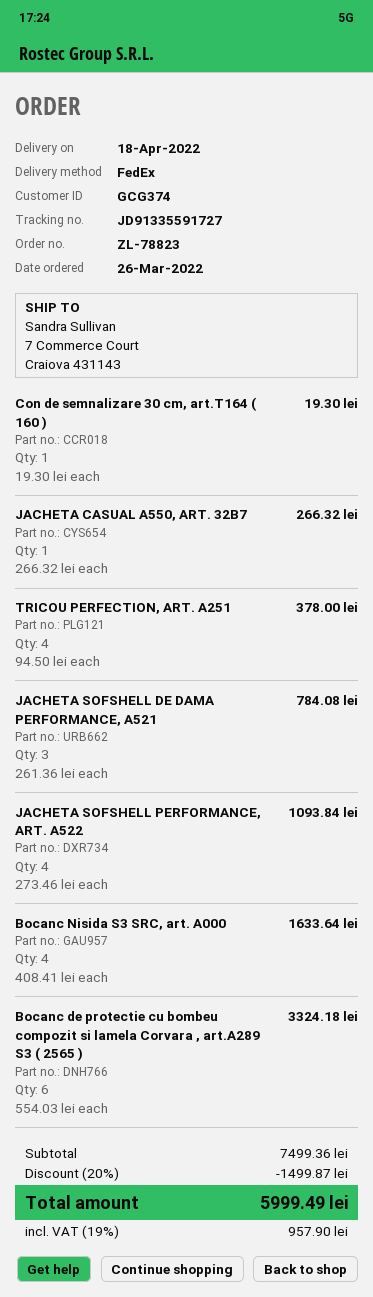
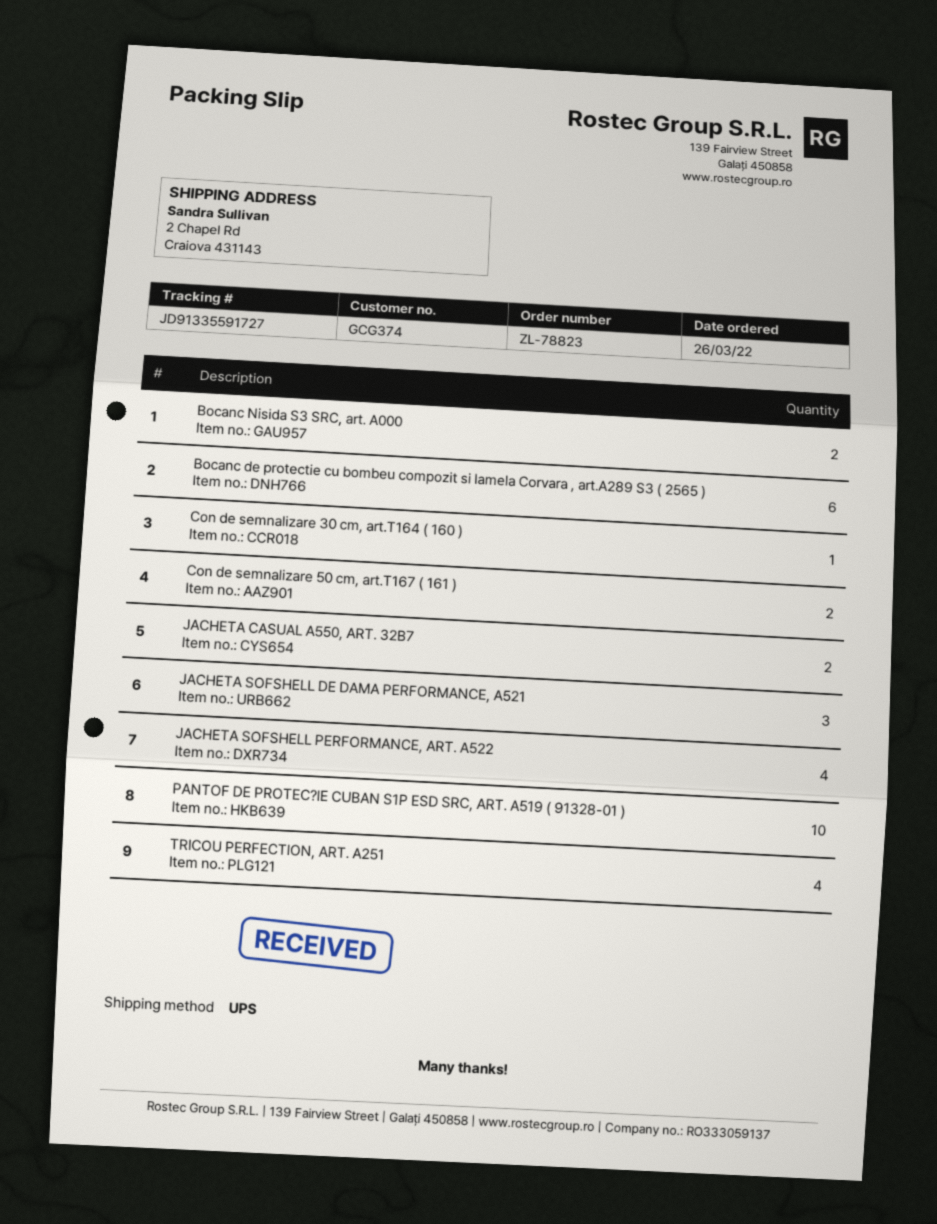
shipping method: FedEx -> UPS
ship to: 7 Commerce Court, Craiova 431143 -> 2 Chapel Rd, Craiova 431143
JACHETA CASUAL A550, ART. 32B7: 1 -> 2
Bocanc Nisida S3 SRC, art. A000: 4 -> 2
Con de semnalizare 50 cm, art.T167 ( 161 ): none -> 2
PANTOF DE PROTEC?IE CUBAN S1P ESD SRC, ART. A519 ( 91328-01 ): none -> 10

